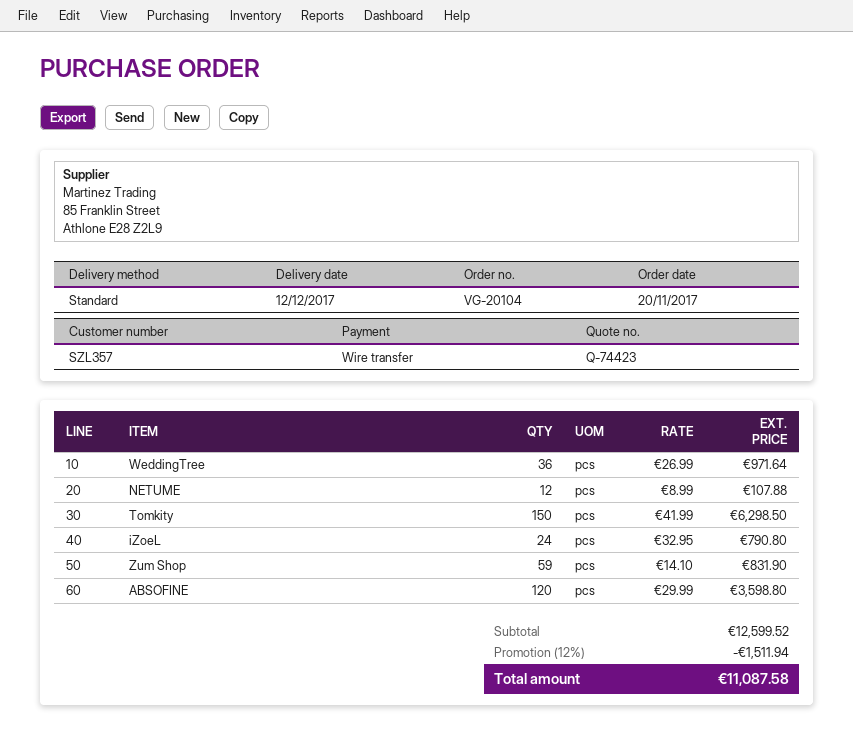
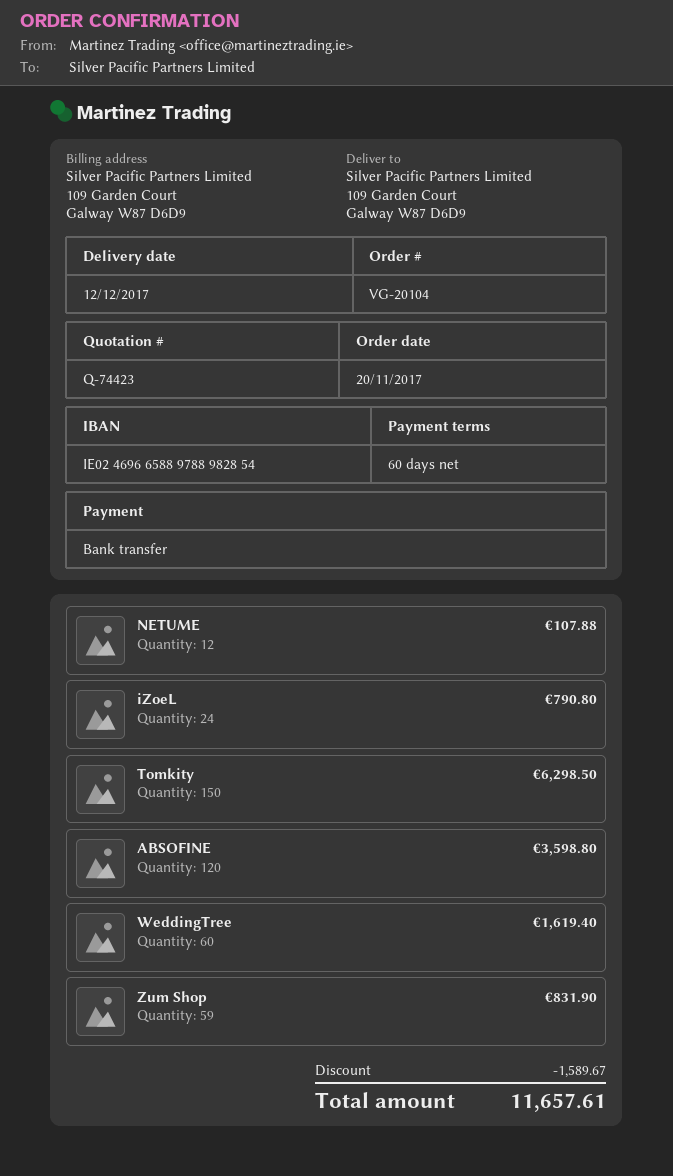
WeddingTree: 36 for 971.64 -> 60 for 1619.40
discount: 1511.94 -> 1589.67
total: 11087.58 -> 11657.61

